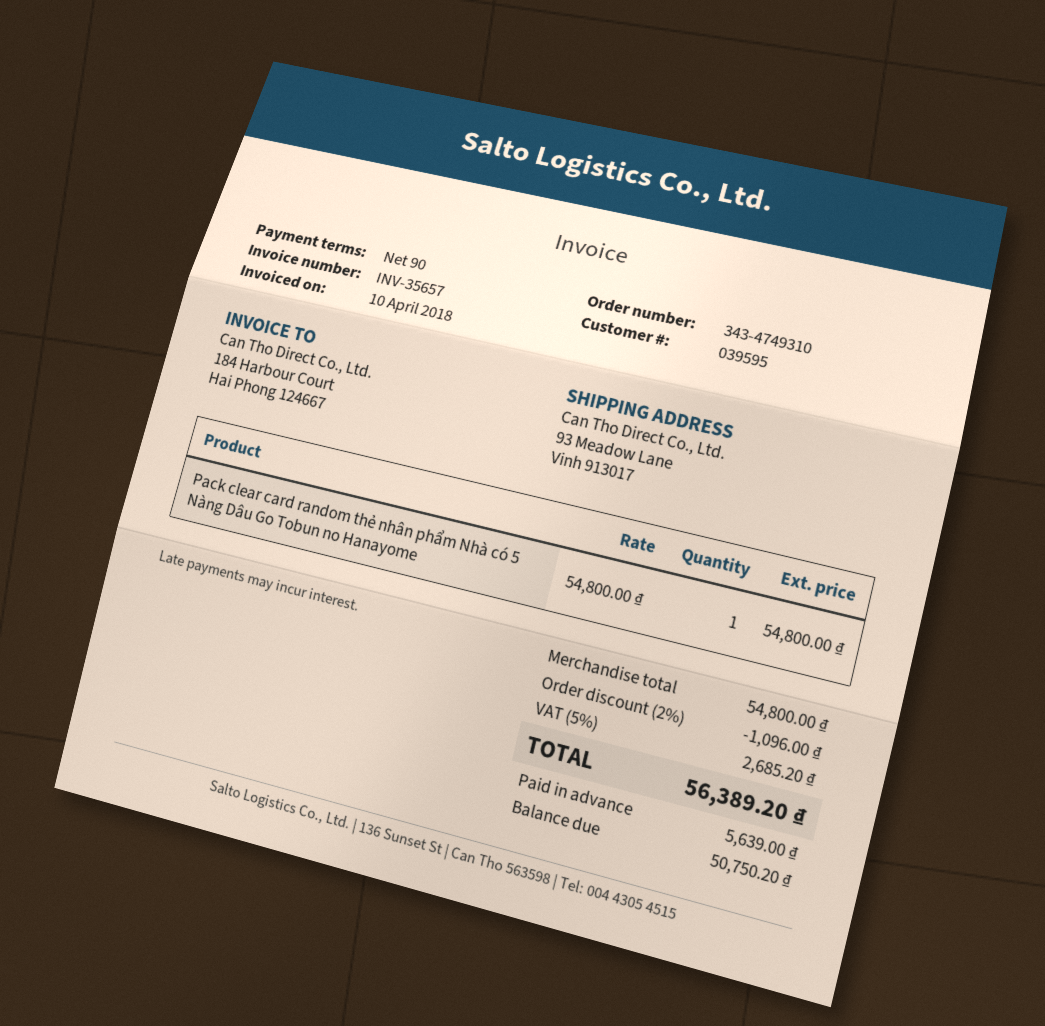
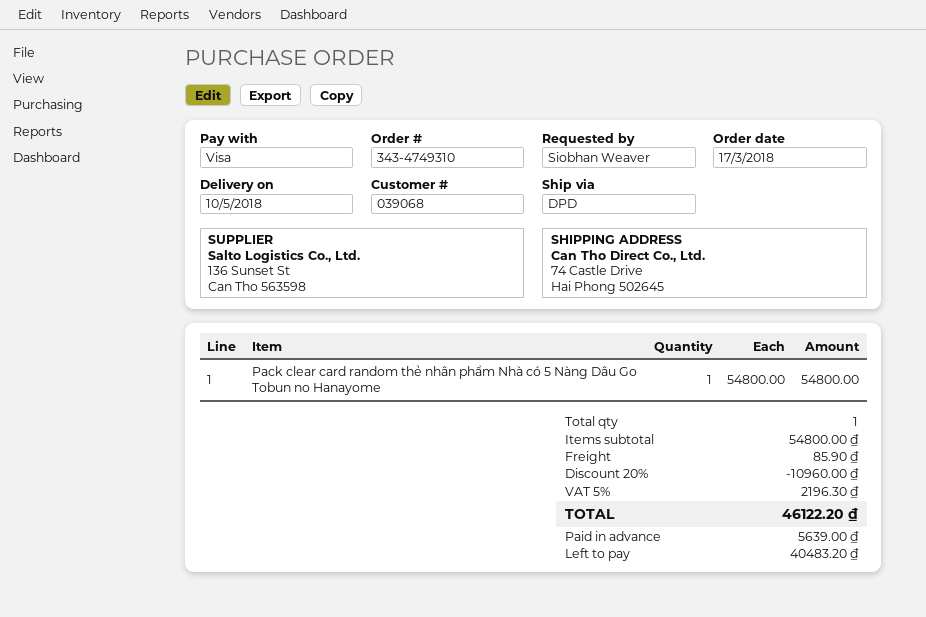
customer number: 039595 -> 039068
ship to: 93 Meadow Lane, Vinh 913017 -> 74 Castle Drive, Hai Phong 502645
discount: 2% = 1096.00 -> 20% = 10960.00
shipping: none -> 85.90
tax: 5% = 2685.20 -> 5% = 2196.30
total: 56389.20 -> 46122.20
balance: 50750.20 -> 40483.20

